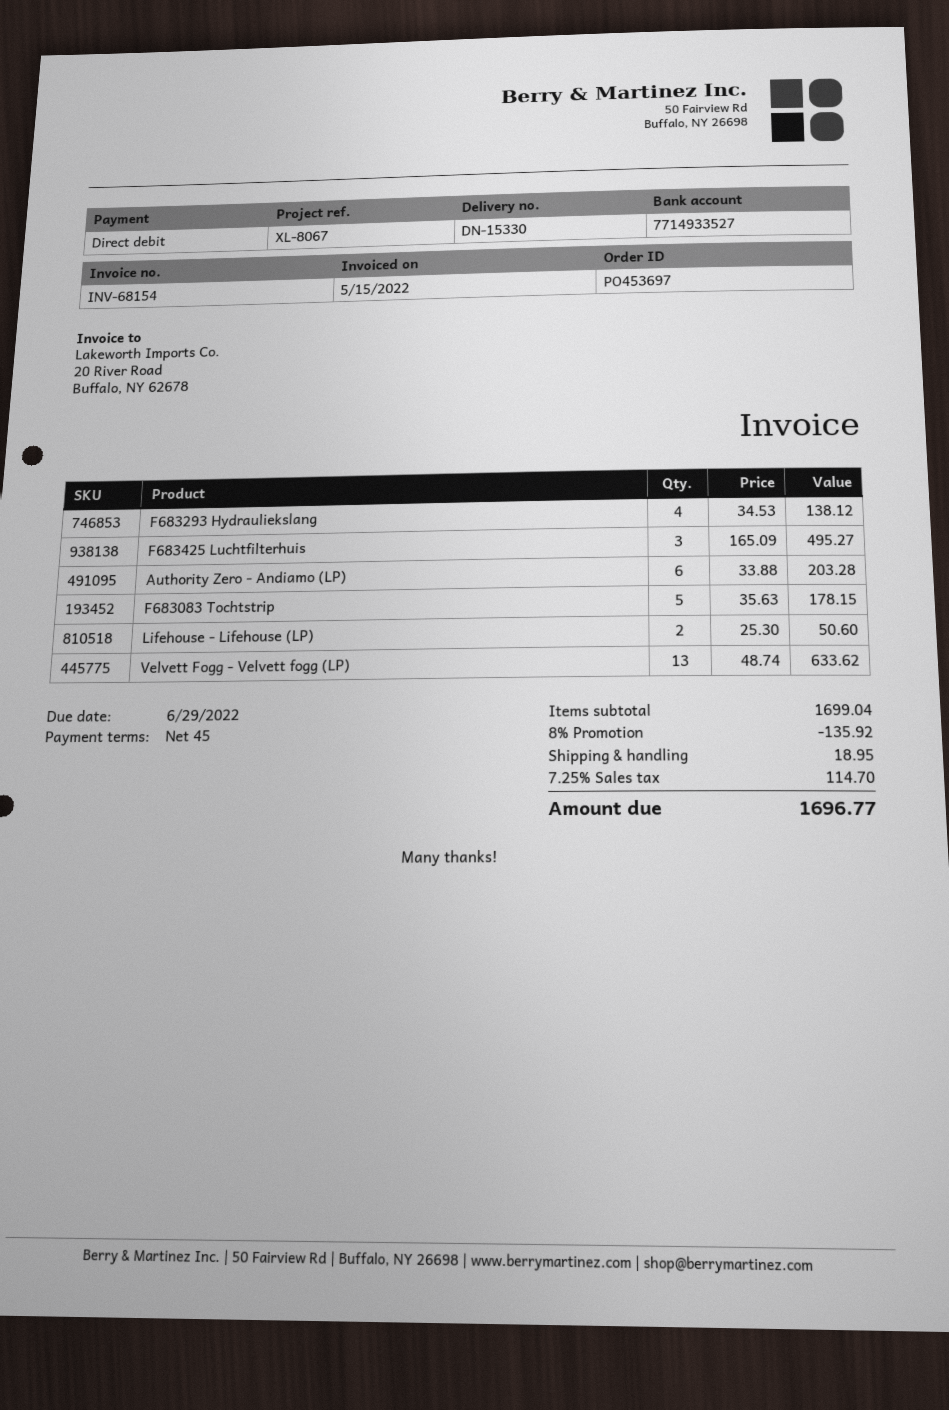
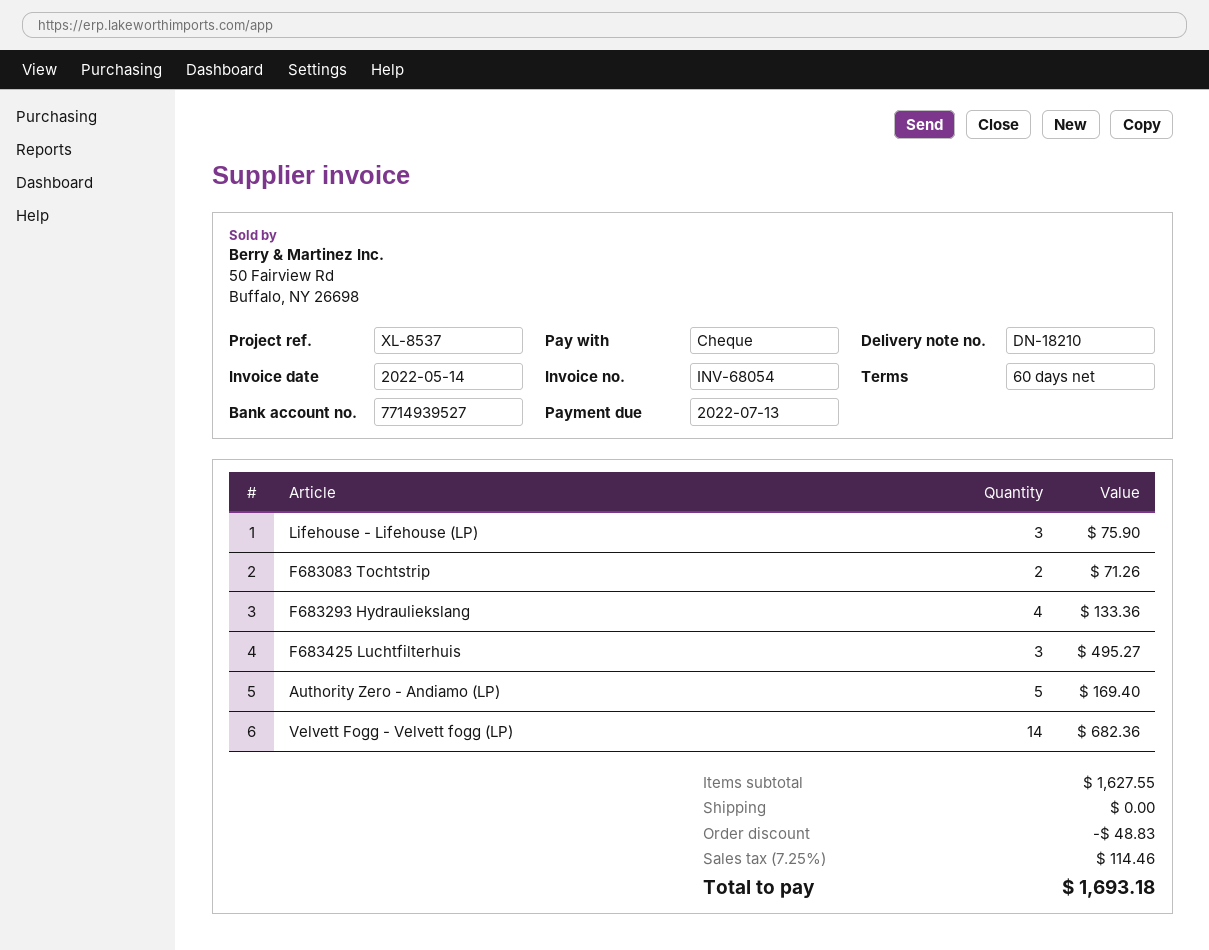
delivery note number: DN-15330 -> DN-18210
invoice number: INV-68154 -> INV-68054
invoice date: 2022-05-15 -> 2022-05-14
payment terms: 45 days -> 60 days
due date: 2022-06-29 -> 2022-07-13
reference: XL-8067 -> XL-8537
payment method: direct debit -> cheque
bank account: 7714933527 -> 7714939527
F683293 Hydrauliekslang: 4 for 138.12 -> 4 for 133.36
Authority Zero - Andiamo (LP): 6 for 203.28 -> 5 for 169.40
F683083 Tochtstrip: 5 for 178.15 -> 2 for 71.26
Lifehouse - Lifehouse (LP): 2 for 50.60 -> 3 for 75.90
Velvett Fogg - Velvett fogg (LP): 13 for 633.62 -> 14 for 682.36
subtotal: 1699.04 -> 1627.55
discount: 135.92 -> 48.83
shipping: 18.95 -> 0.00
tax: 7.25% = 114.70 -> 7.25% = 114.46
total: 1696.77 -> 1693.18

